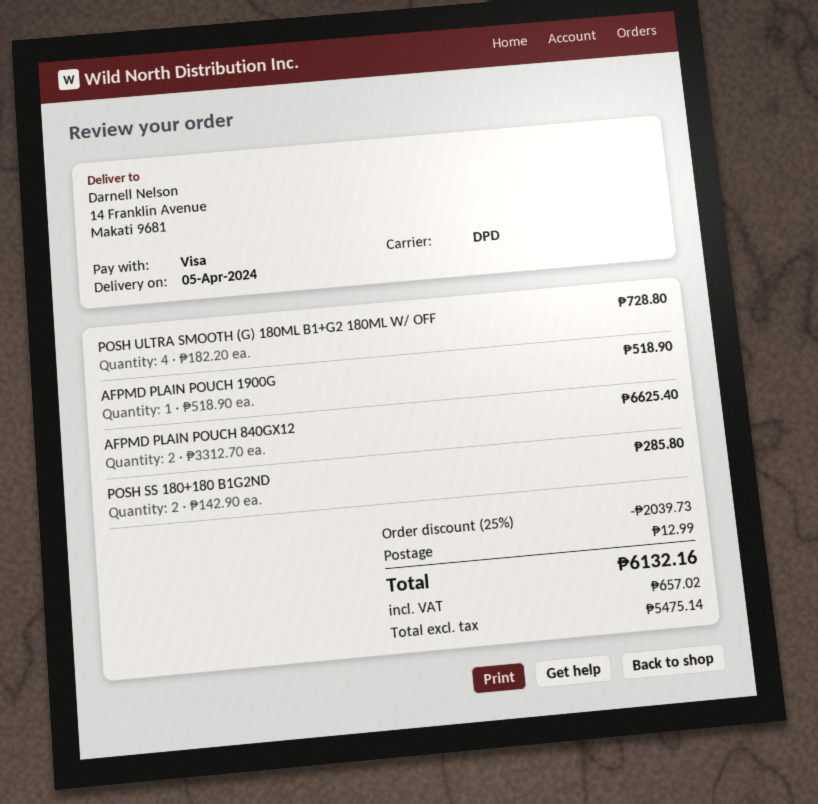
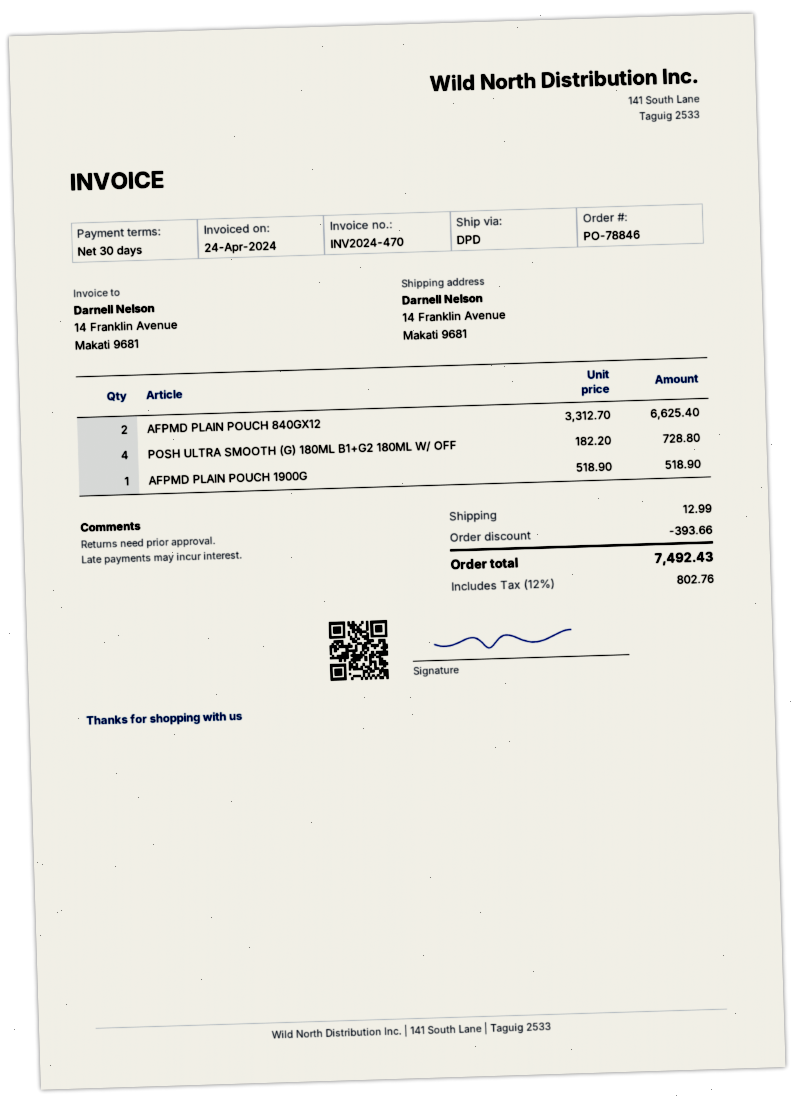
POSH SS 180+180 B1G2ND: 2 x 142.90 = 285.80 -> none
discount: 2039.73 -> 393.66
tax: 657.02 -> 802.76
total: 6132.16 -> 7492.43

